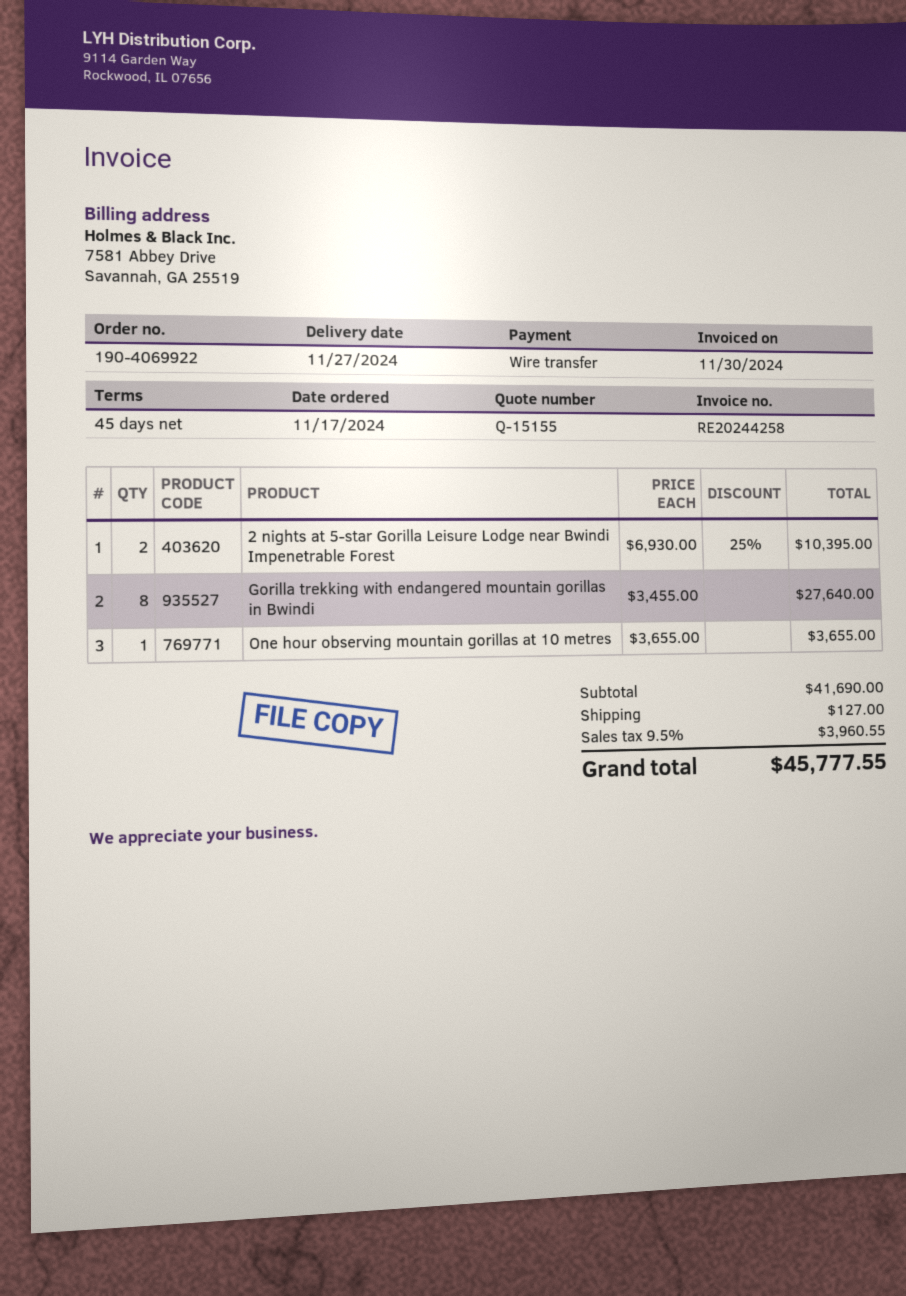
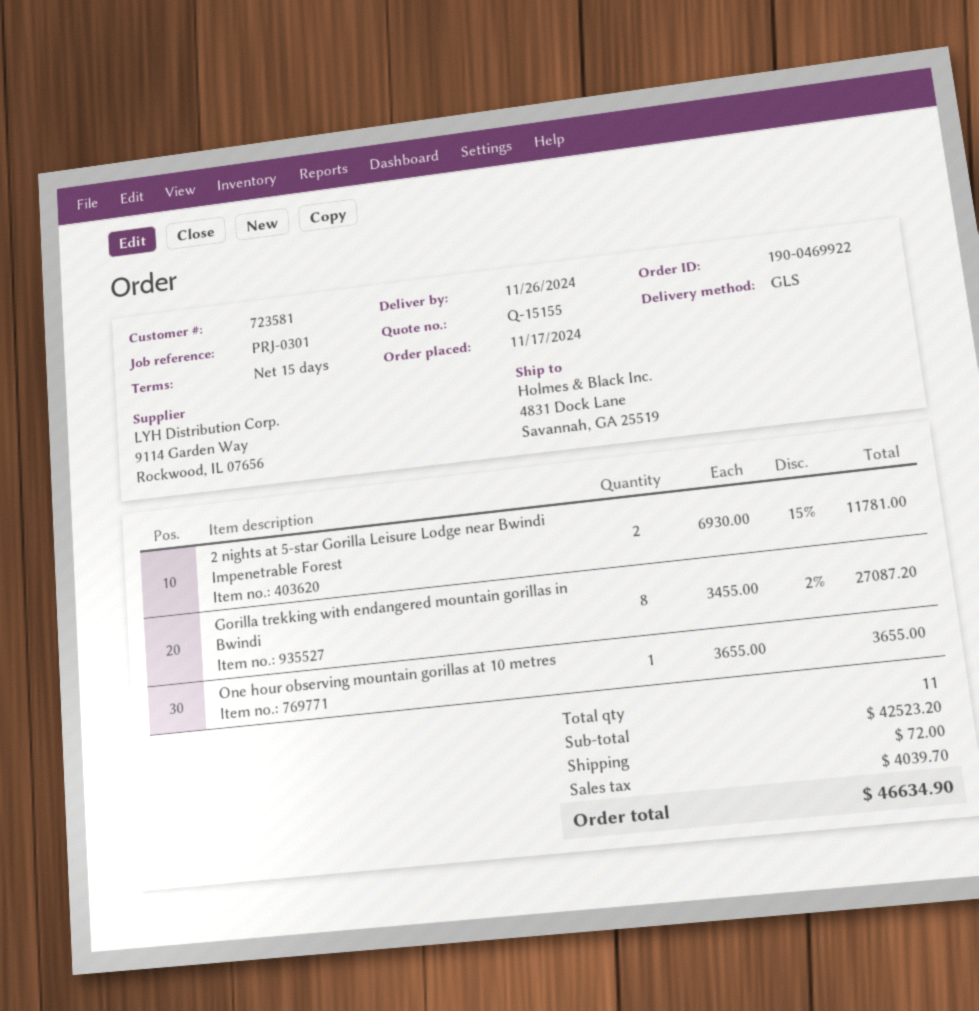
order number: 190-4069922 -> 190-0469922
delivery date: 2024-11-27 -> 2024-11-26
payment terms: 45 days -> 15 days
2 nights at 5-star Gorilla Leisure Lodge near Bwindi Impenetrable Forest: 2 x 6930.00 - 25% = 10395.00 -> 2 x 6930.00 - 15% = 11781.00
Gorilla trekking with endangered mountain gorillas in Bwindi: 8 x 3455.00 = 27640.00 -> 8 x 3455.00 - 2% = 27087.20
subtotal: 41690.00 -> 42523.20
shipping: 127.00 -> 72.00
tax: 3960.55 -> 4039.70
total: 45777.55 -> 46634.90

